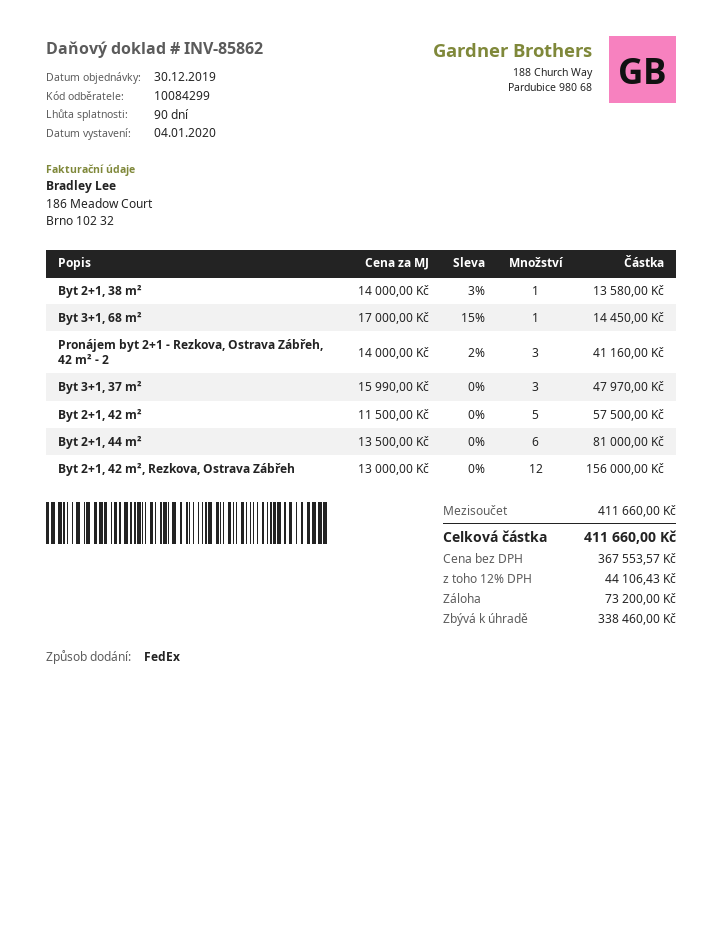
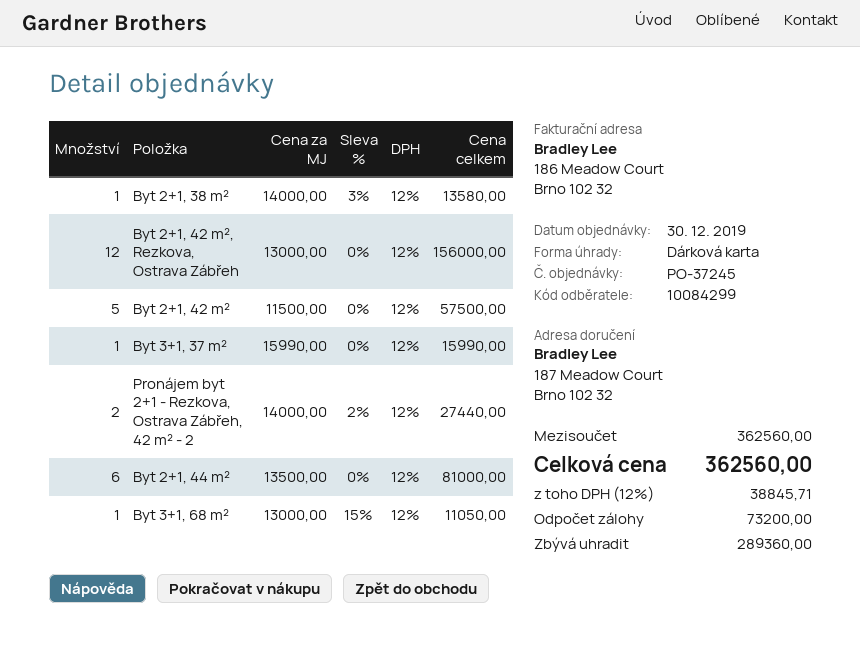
Byt 3+1, 68 m²: 1 x 17000.00 - 15% = 14450.00 -> 1 x 13000.00 - 15% = 11050.00
Pronájem byt 2+1 - Rezkova, Ostrava Zábřeh, 42 m² - 2: 3 x 14000.00 - 2% = 41160.00 -> 2 x 14000.00 - 2% = 27440.00
Byt 3+1, 37 m²: 3 x 15990.00 = 47970.00 -> 1 x 15990.00 = 15990.00
subtotal: 411660.00 -> 362560.00
tax: 12% = 44106.43 -> 12% = 38845.71
total: 411660.00 -> 362560.00
balance: 338460.00 -> 289360.00

